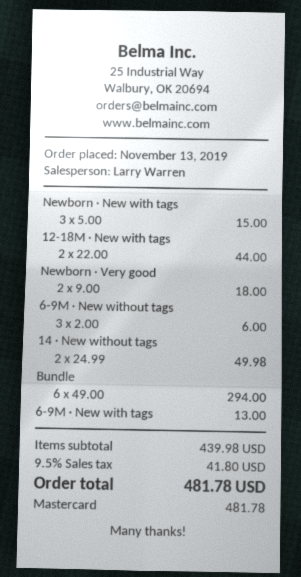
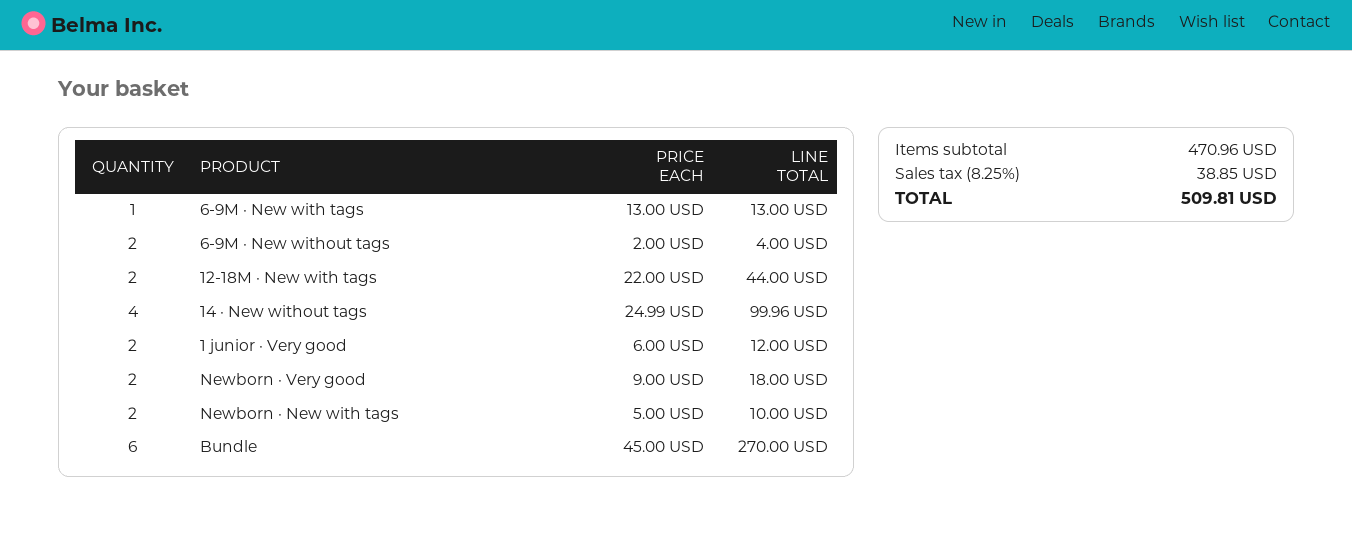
Newborn · New with tags: 3 x 5.00 = 15.00 -> 2 x 5.00 = 10.00
6-9M · New without tags: 3 x 2.00 = 6.00 -> 2 x 2.00 = 4.00
14 · New without tags: 2 x 24.99 = 49.98 -> 4 x 24.99 = 99.96
Bundle: 6 x 49.00 = 294.00 -> 6 x 45.00 = 270.00
1 junior · Very good: none -> 2 x 6.00 = 12.00
subtotal: 439.98 -> 470.96
tax: 9.5% = 41.80 -> 8.25% = 38.85
total: 481.78 -> 509.81

